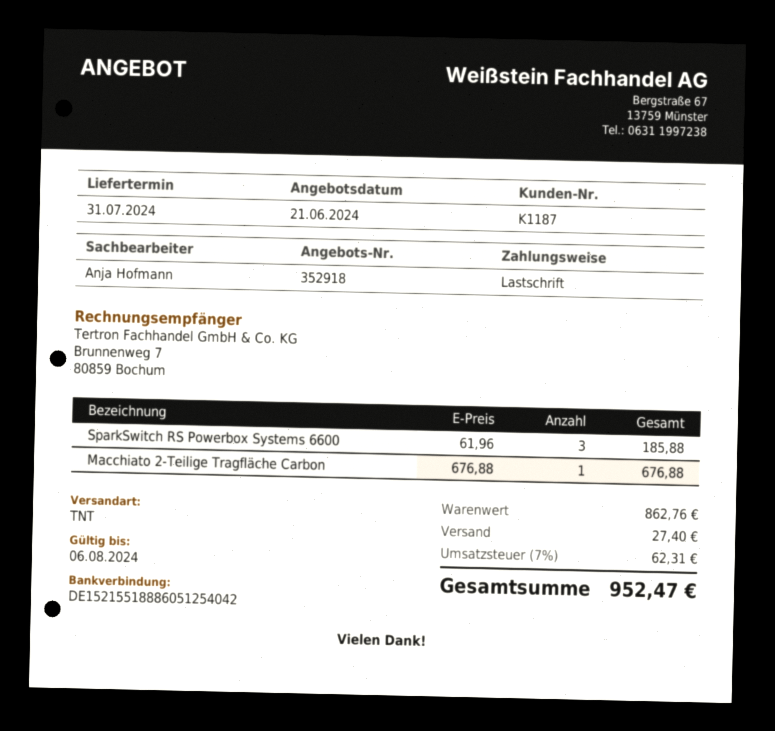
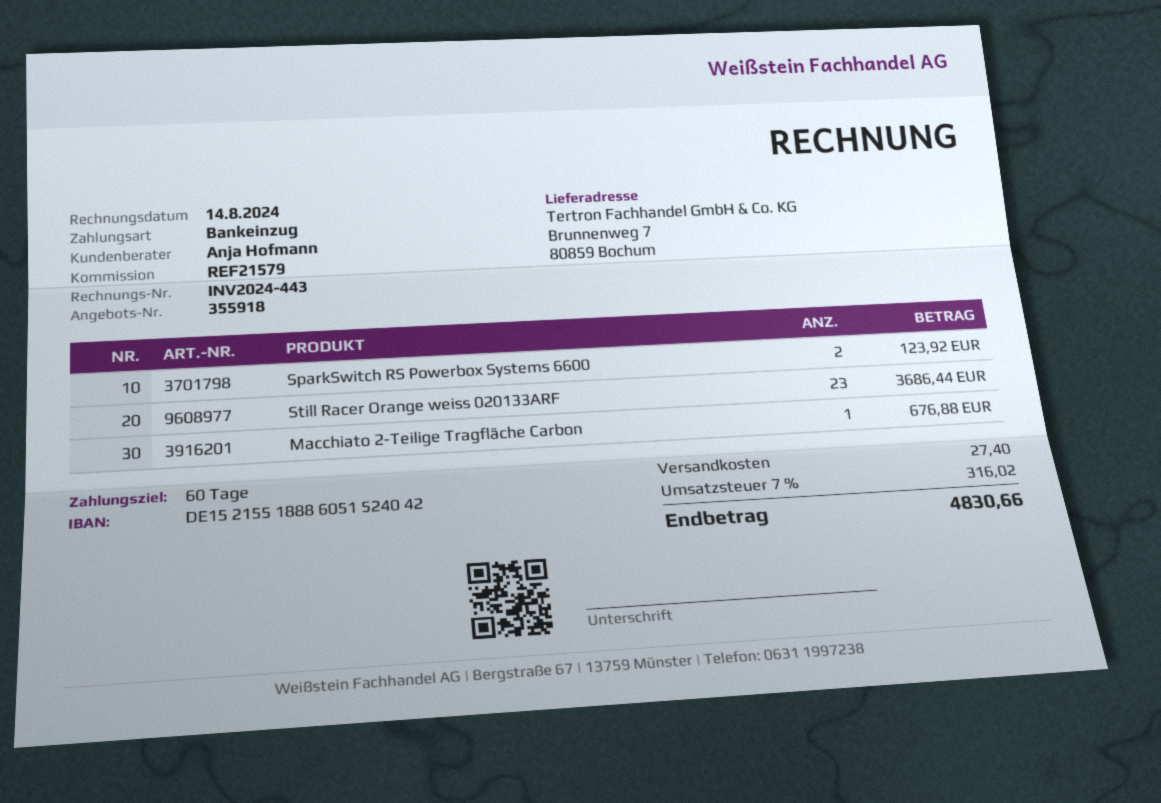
quote number: 352918 -> 355918
bank account: DE15215518886051254042 -> DE15215518886051524042
SparkSwitch RS Powerbox Systems 6600: 3 for 185.88 -> 2 for 123.92
Still Racer Orange weiss 020133ARF: none -> 23 for 3686.44
tax: 7% = 62.31 -> 7% = 316.02
total: 952.47 -> 4830.66

